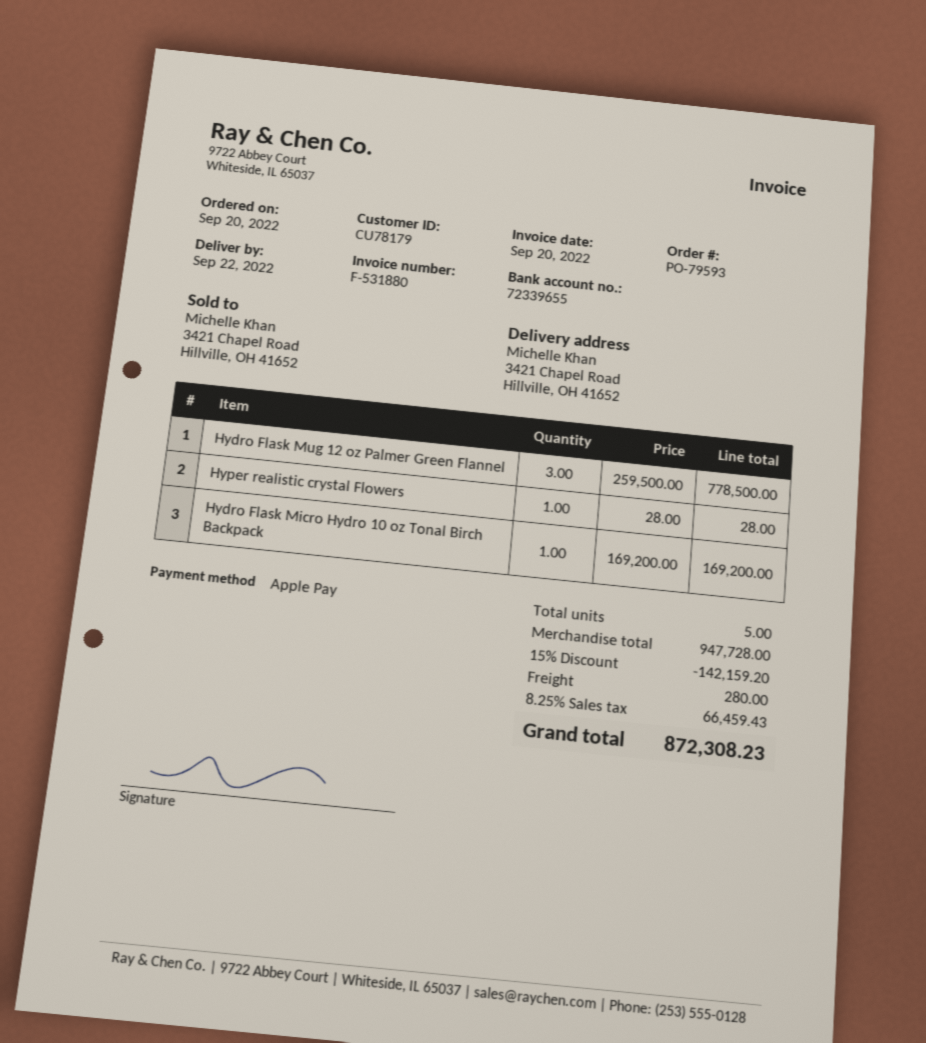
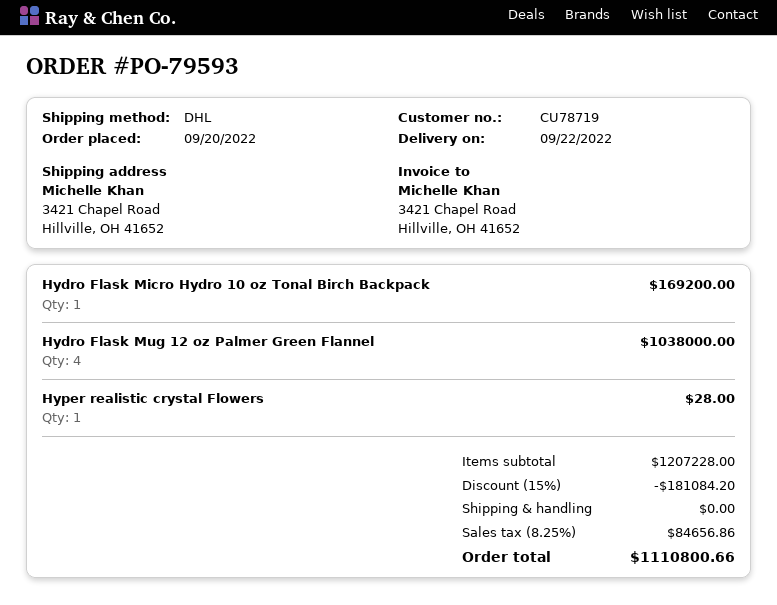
customer number: CU78179 -> CU78719
Hydro Flask Mug 12 oz Palmer Green Flannel: 3 for 778500.00 -> 4 for 1038000.00
subtotal: 947728.00 -> 1207228.00
discount: 15% = 142159.20 -> 15% = 181084.20
shipping: 280.00 -> 0.00
tax: 8.25% = 66459.43 -> 8.25% = 84656.86
total: 872308.23 -> 1110800.66

